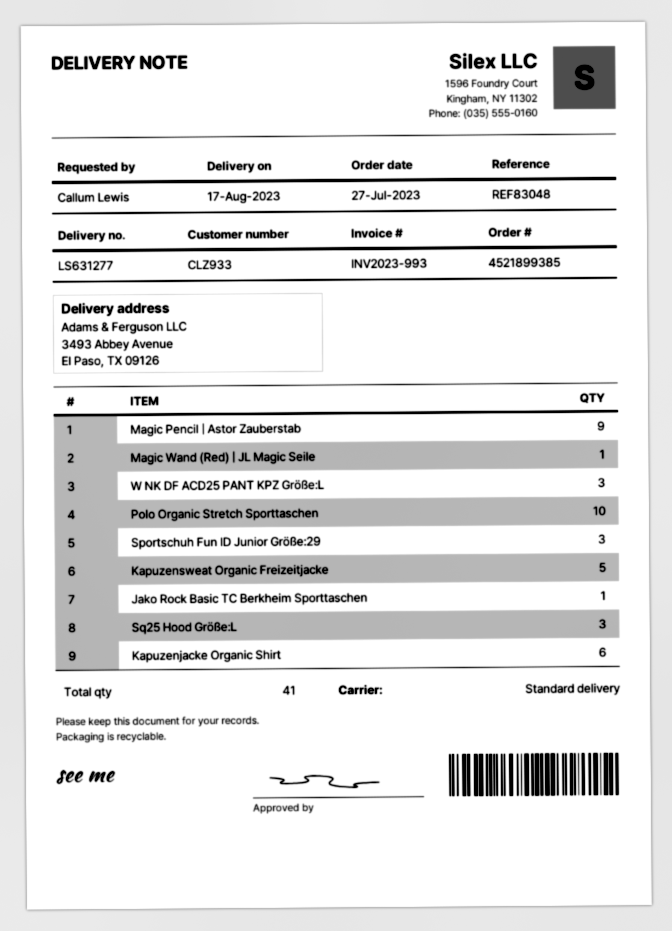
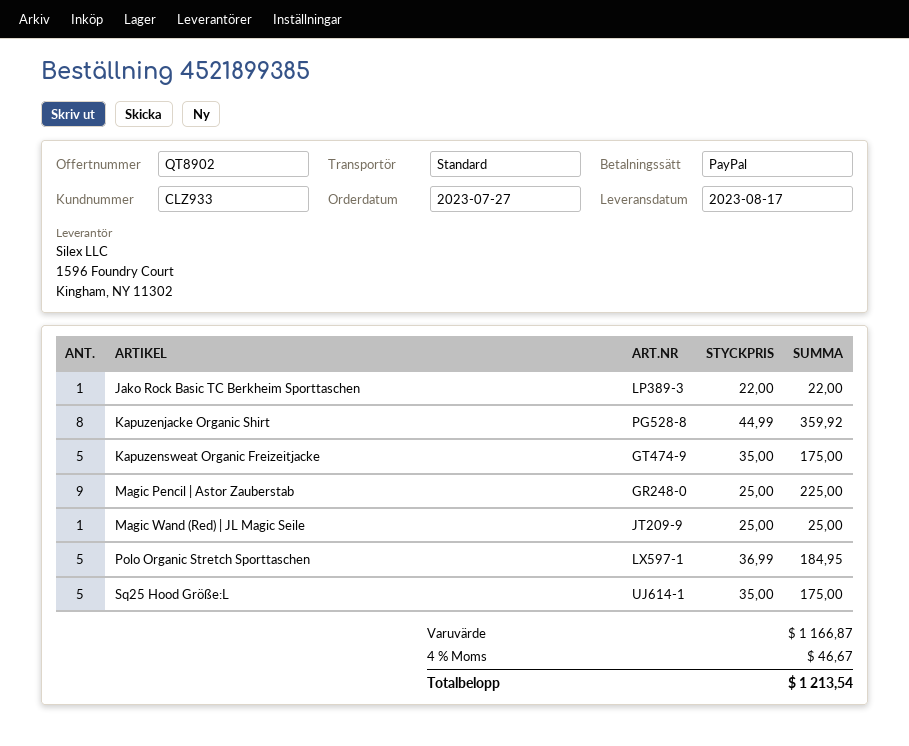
W NK DF ACD25 PANT KPZ Größe:L: 3 -> none
Polo Organic Stretch Sporttaschen: 10 -> 5
Sportschuh Fun ID Junior Größe:29: 3 -> none
Sq25 Hood Größe:L: 3 -> 5
Kapuzenjacke Organic Shirt: 6 -> 8

